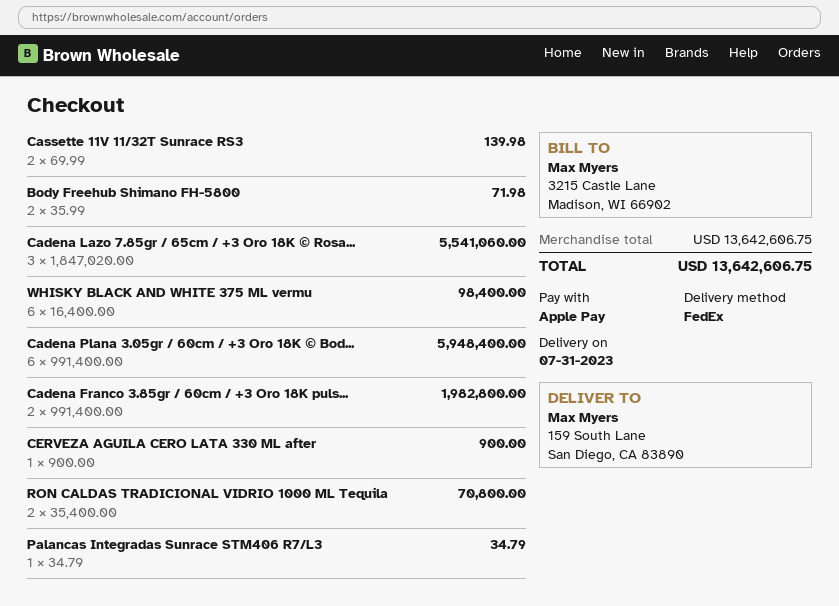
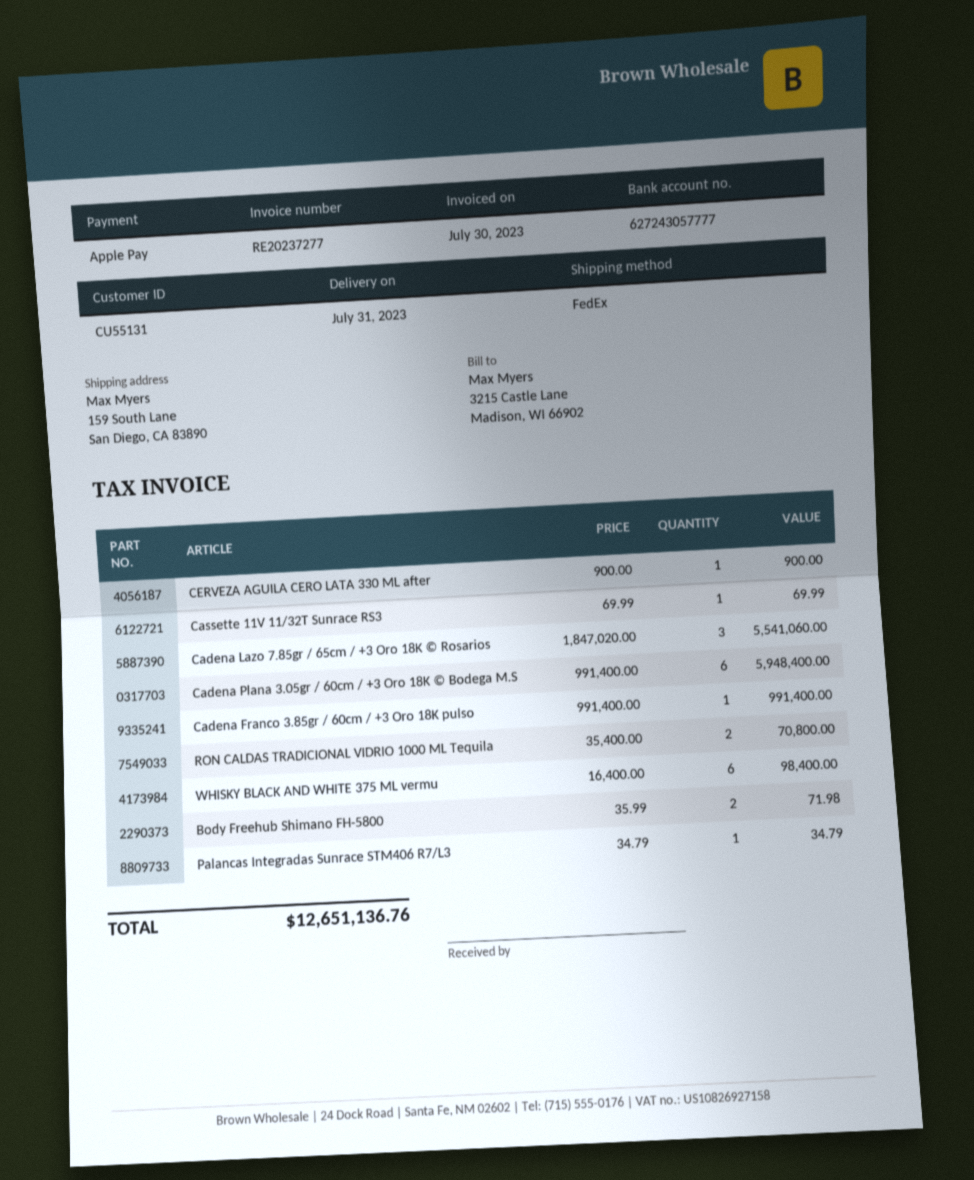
Cassette 11V 11/32T Sunrace RS3: 2 x 69.99 = 139.98 -> 1 x 69.99 = 69.99
Cadena Franco 3.85gr / 60cm / +3 Oro 18K puls...: 2 x 991400.00 = 1982800.00 -> 1 x 991400.00 = 991400.00
total: 13642606.75 -> 12651136.76

